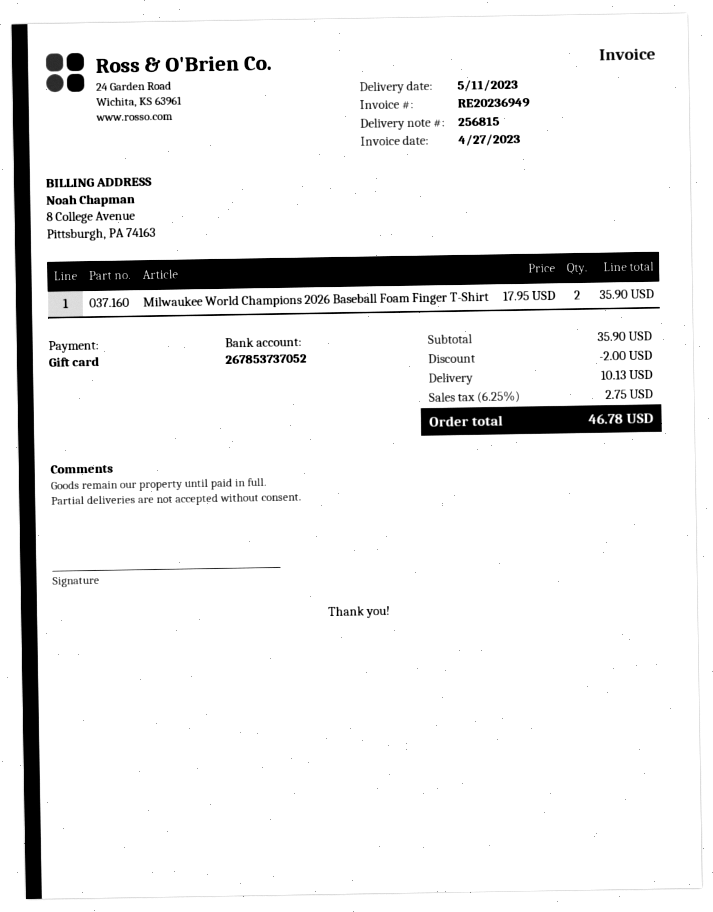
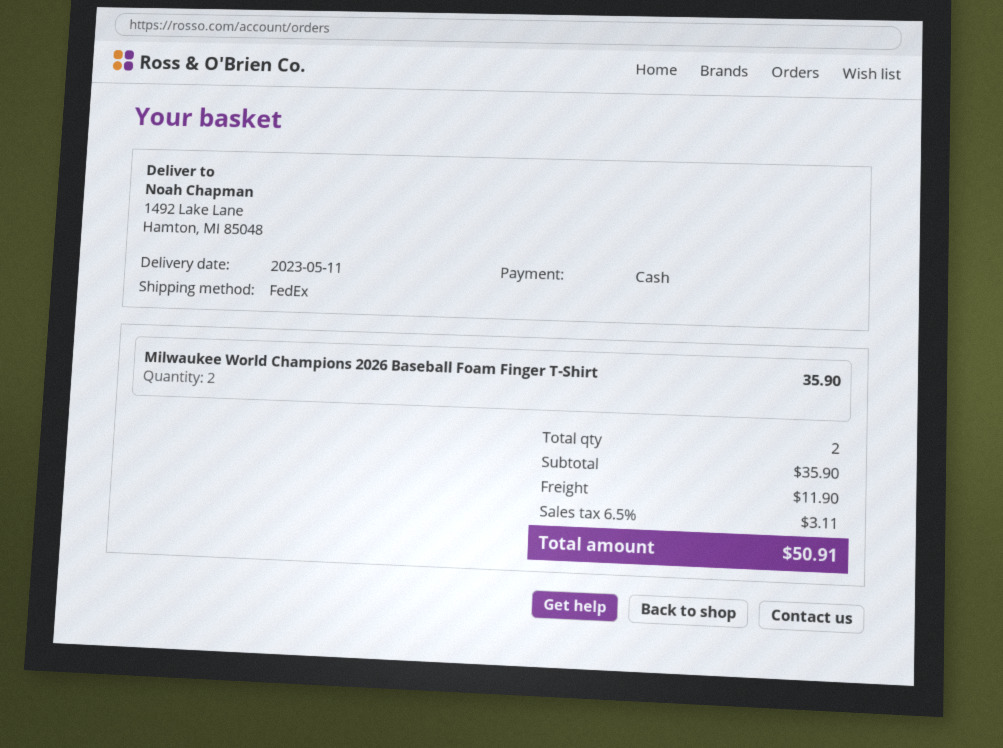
payment method: gift card -> cash
discount: 2.00 -> none
shipping: 10.13 -> 11.90
tax: 6.25% = 2.75 -> 6.5% = 3.11
total: 46.78 -> 50.91

